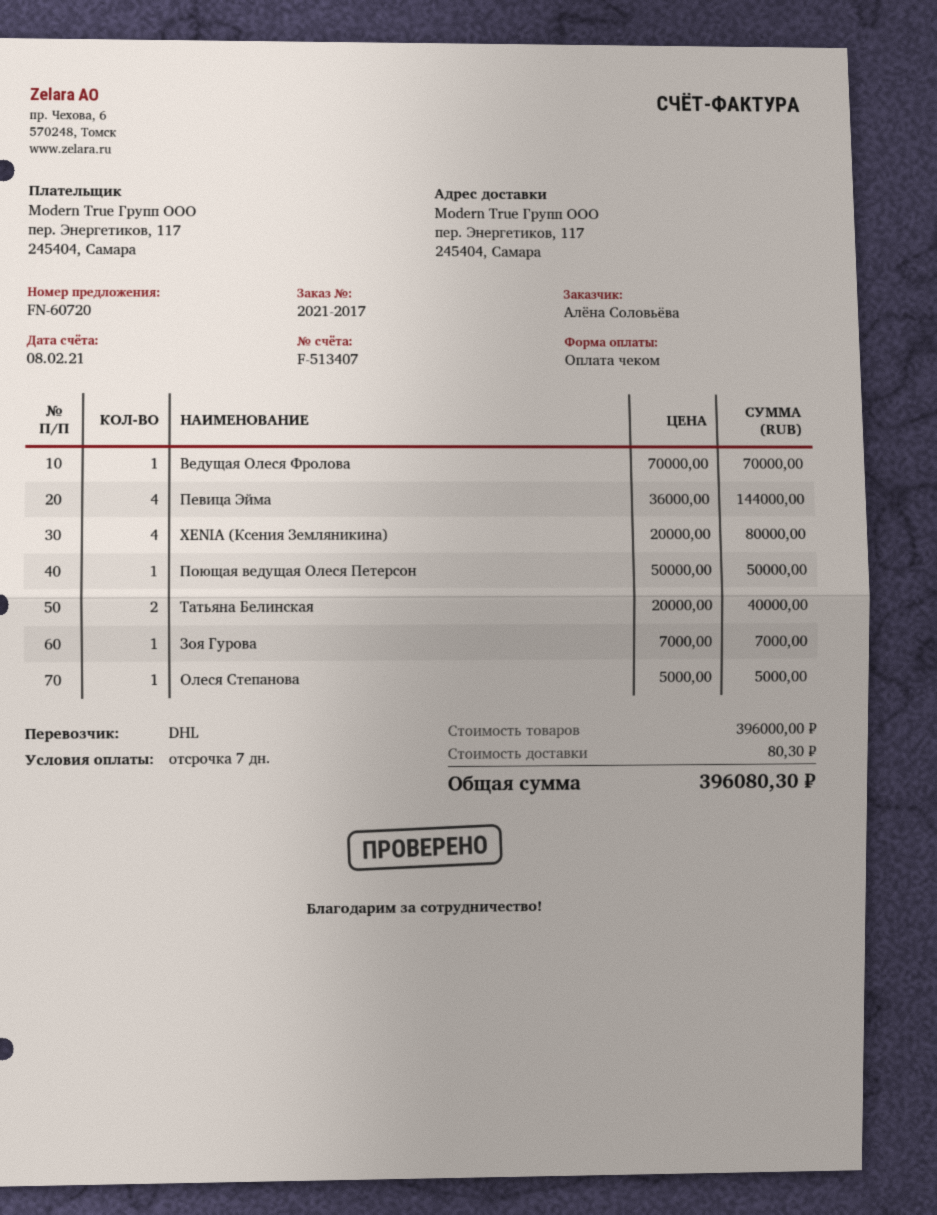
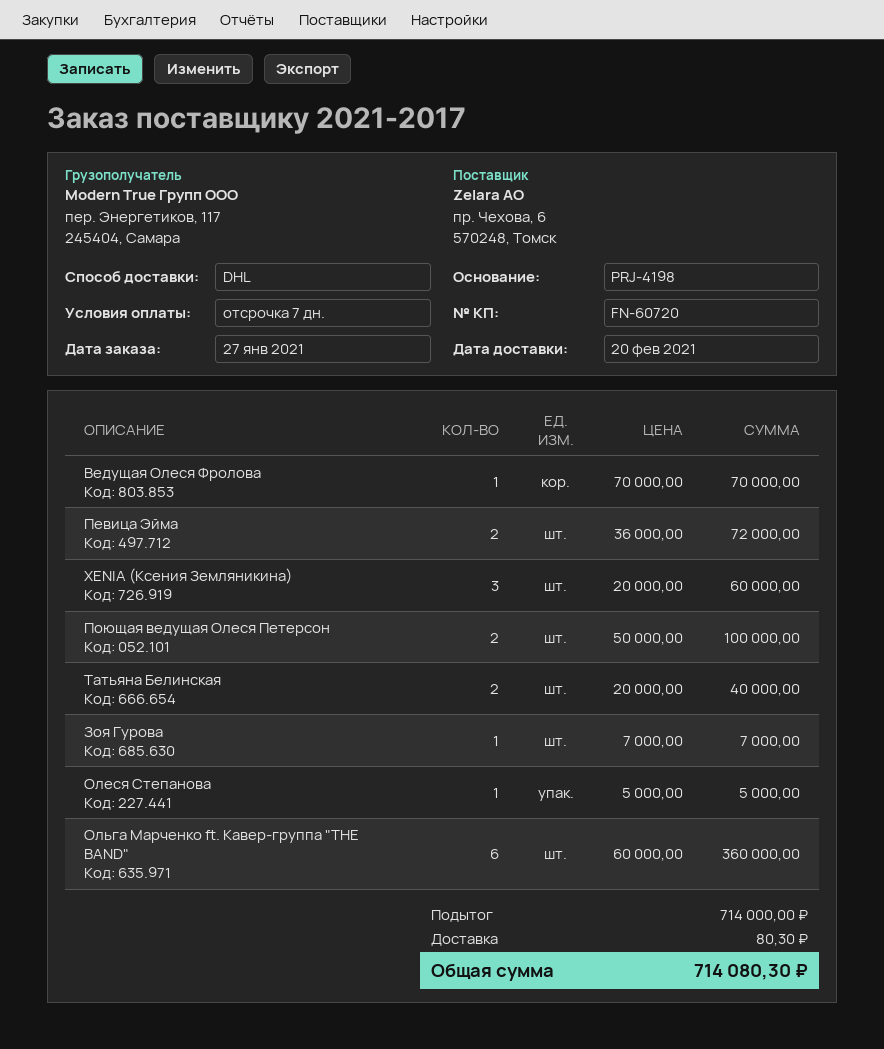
Певица Эйма: 4 x 36000.00 = 144000.00 -> 2 x 36000.00 = 72000.00
XENIA (Ксения Земляникина): 4 x 20000.00 = 80000.00 -> 3 x 20000.00 = 60000.00
Поющая ведущая Олеся Петерсон: 1 x 50000.00 = 50000.00 -> 2 x 50000.00 = 100000.00
Ольга Марченко ft. Кавер-группа "THE BAND": none -> 6 x 60000.00 = 360000.00
subtotal: 396000.00 -> 714000.00
total: 396080.30 -> 714080.30

